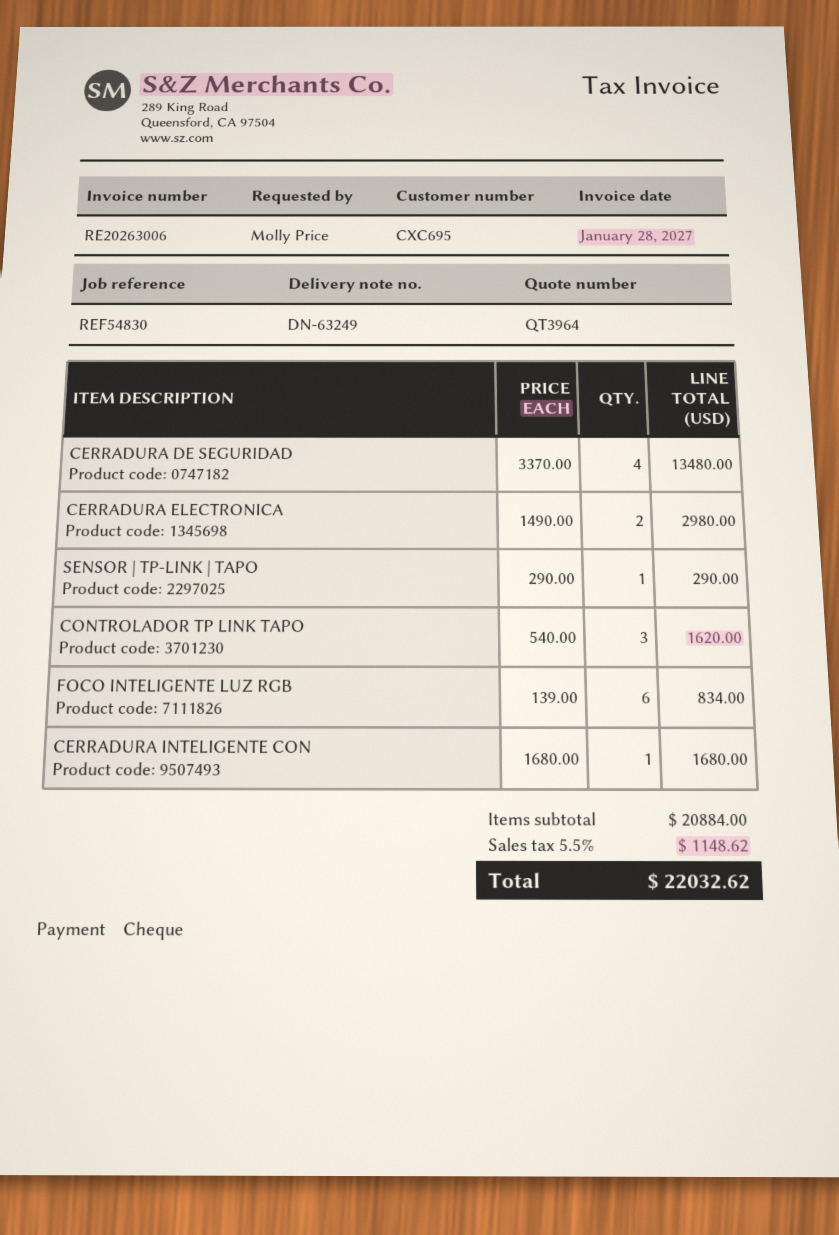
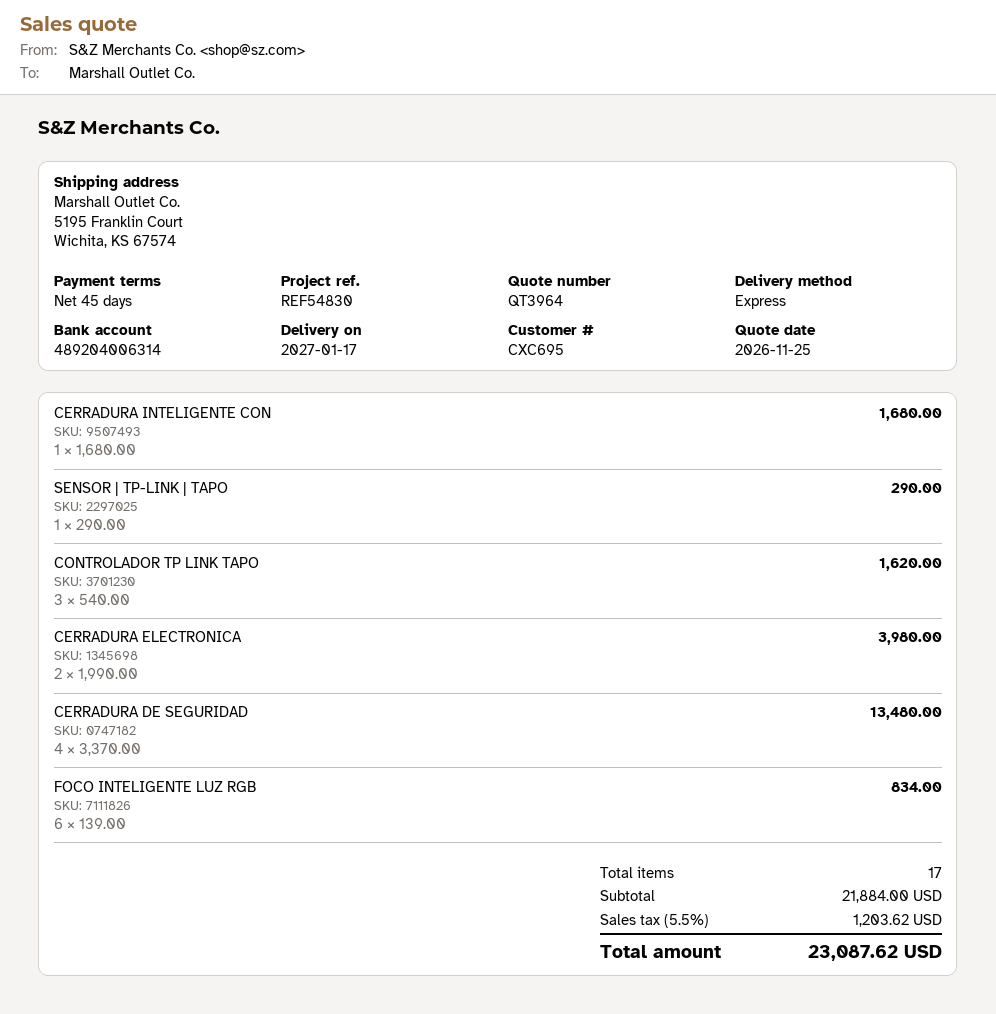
CERRADURA ELECTRONICA: 2 x 1490.00 = 2980.00 -> 2 x 1990.00 = 3980.00
subtotal: 20884.00 -> 21884.00
tax: 5.5% = 1148.62 -> 5.5% = 1203.62
total: 22032.62 -> 23087.62

